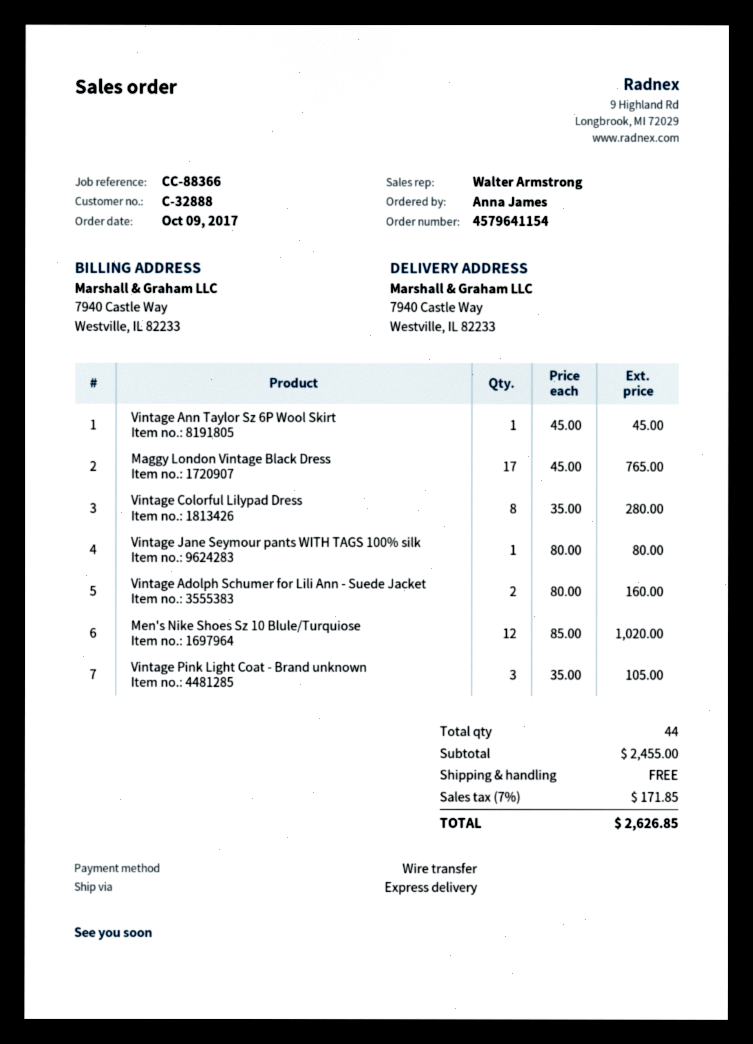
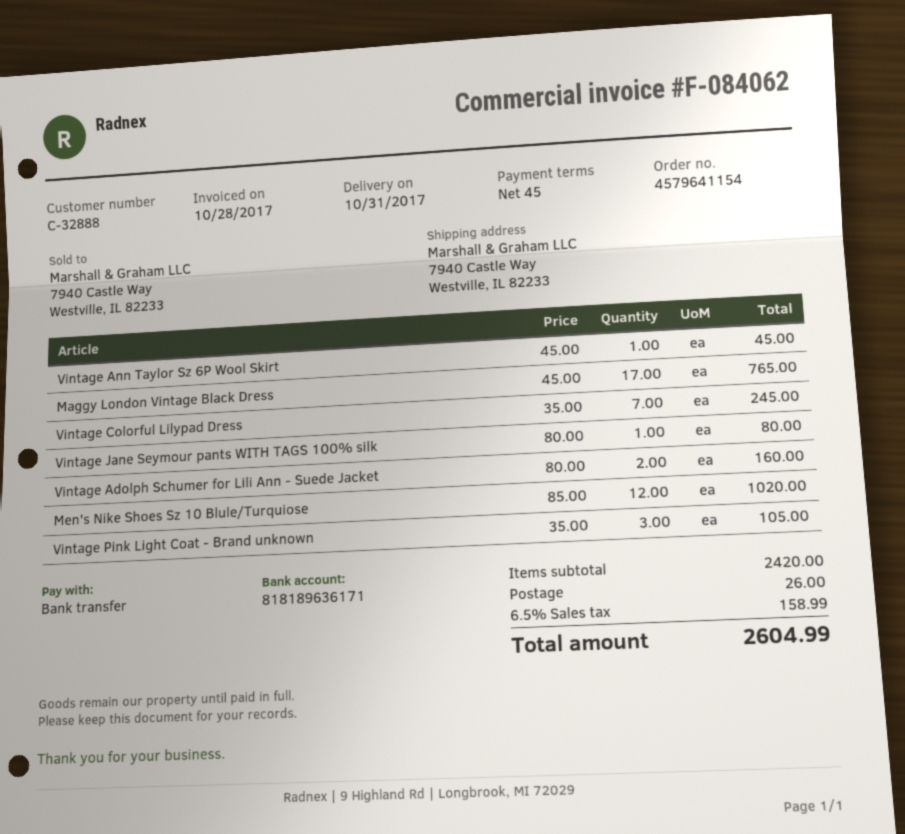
Vintage Colorful Lilypad Dress: 8 x 35.00 = 280.00 -> 7 x 35.00 = 245.00
subtotal: 2455.00 -> 2420.00
shipping: 0.00 -> 26.00
tax: 7% = 171.85 -> 6.5% = 158.99
total: 2626.85 -> 2604.99

